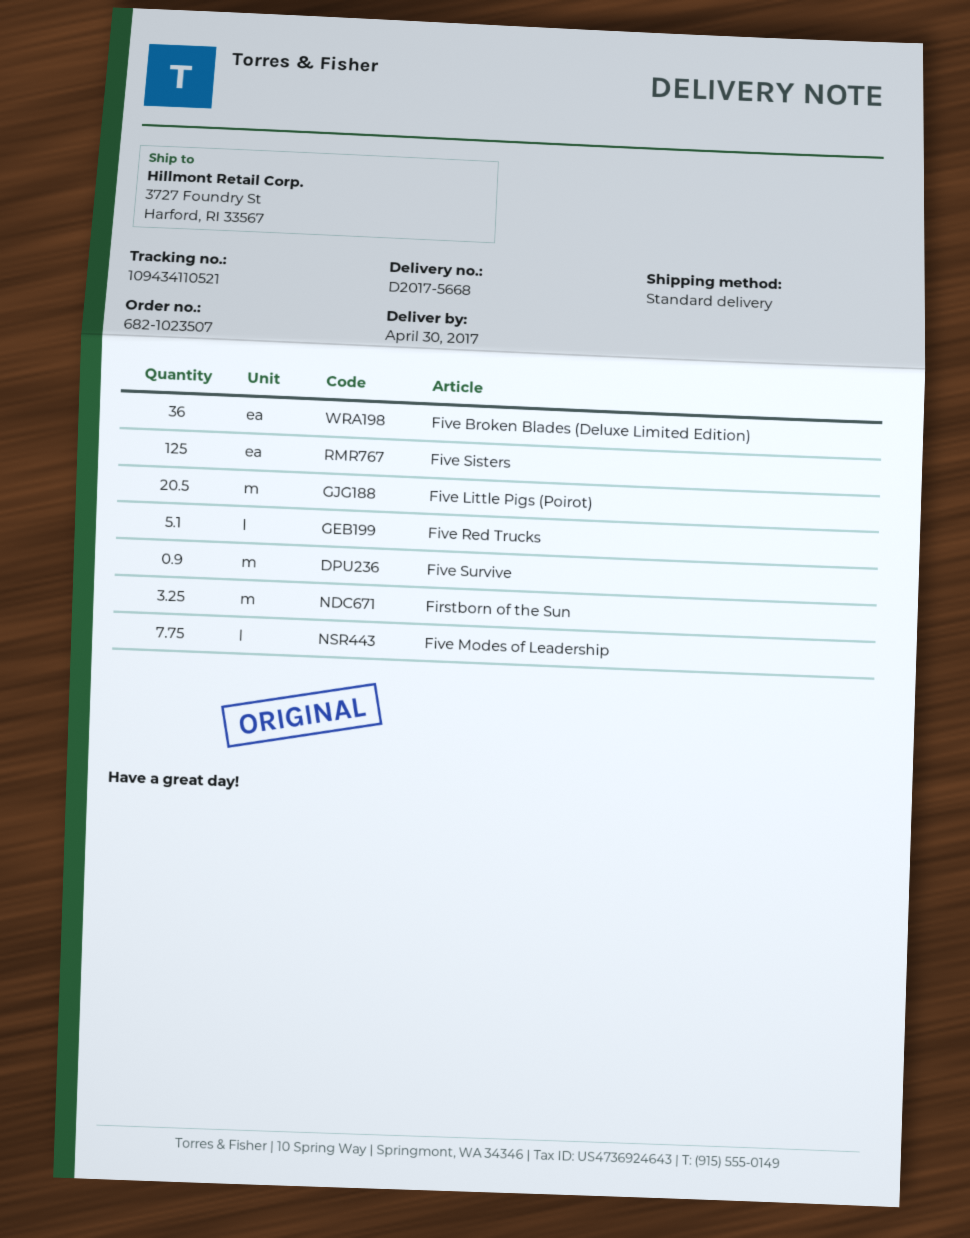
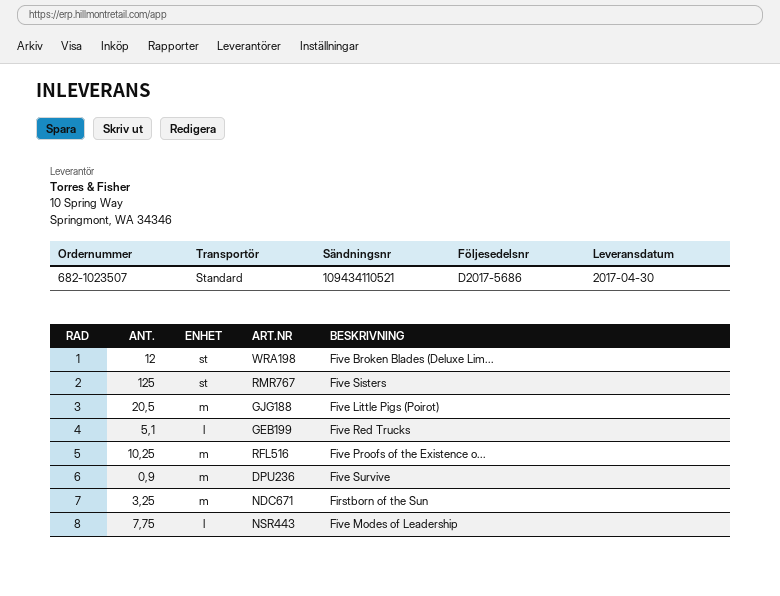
delivery note number: D2017-5668 -> D2017-5686
Five Broken Blades (Deluxe Limited Edition): 36 -> 12
Five Proofs of the Existence o...: none -> 10.25

